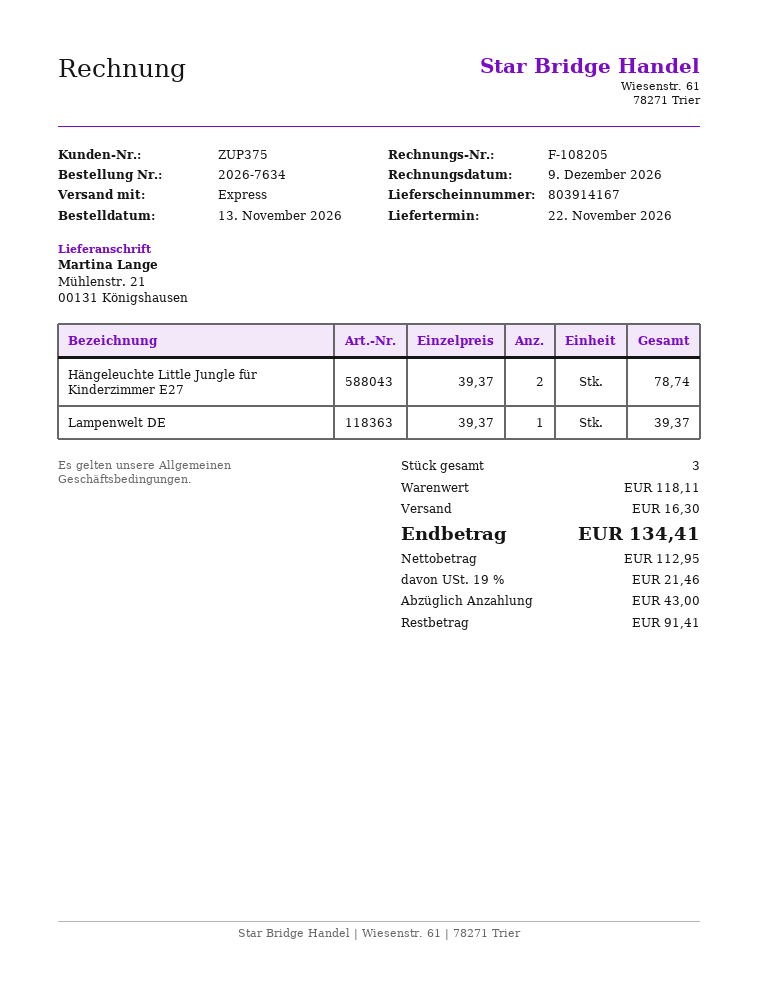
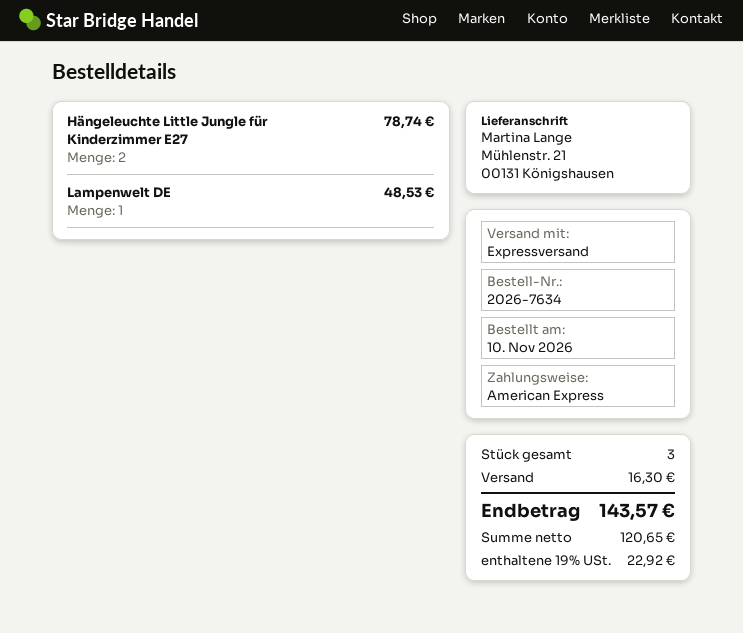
order date: 2026-11-13 -> 2026-11-10
Lampenwelt DE: 1 for 39.37 -> 1 for 48.53
net: 112.95 -> 120.65
tax: 19% = 21.46 -> 19% = 22.92
total: 134.41 -> 143.57

